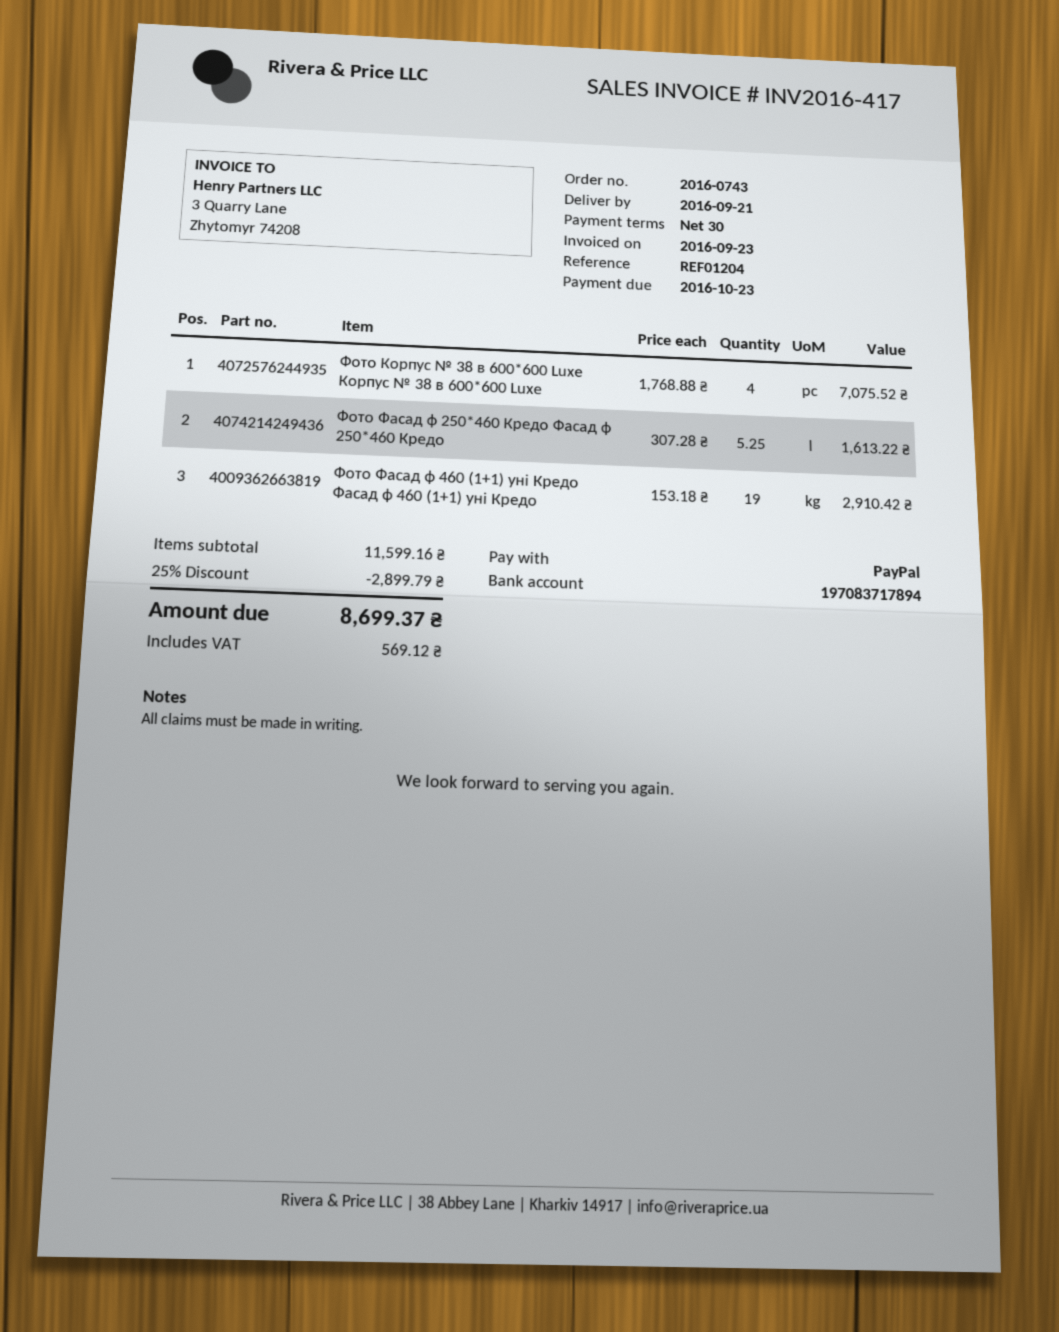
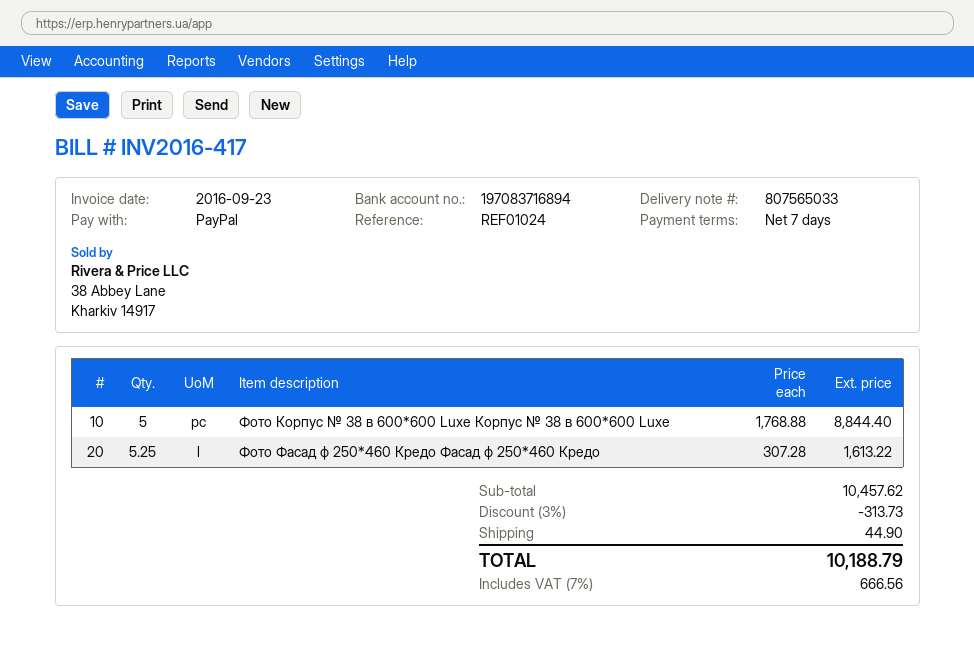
payment terms: 30 days -> 7 days
reference: REF01204 -> REF01024
bank account: 197083717894 -> 197083716894
Фото Корпус № 38 в 600*600 Luxe Корпус № 38 в 600*600 Luxe: 4 x 1768.88 = 7075.52 -> 5 x 1768.88 = 8844.40
Фото Фасад ф 460 (1+1) уні Кредо Фасад ф 460 (1+1) уні Кредо: 19 x 153.18 = 2910.42 -> none
subtotal: 11599.16 -> 10457.62
discount: 25% = 2899.79 -> 3% = 313.73
shipping: none -> 44.90
tax: 569.12 -> 666.56
total: 8699.37 -> 10188.79

